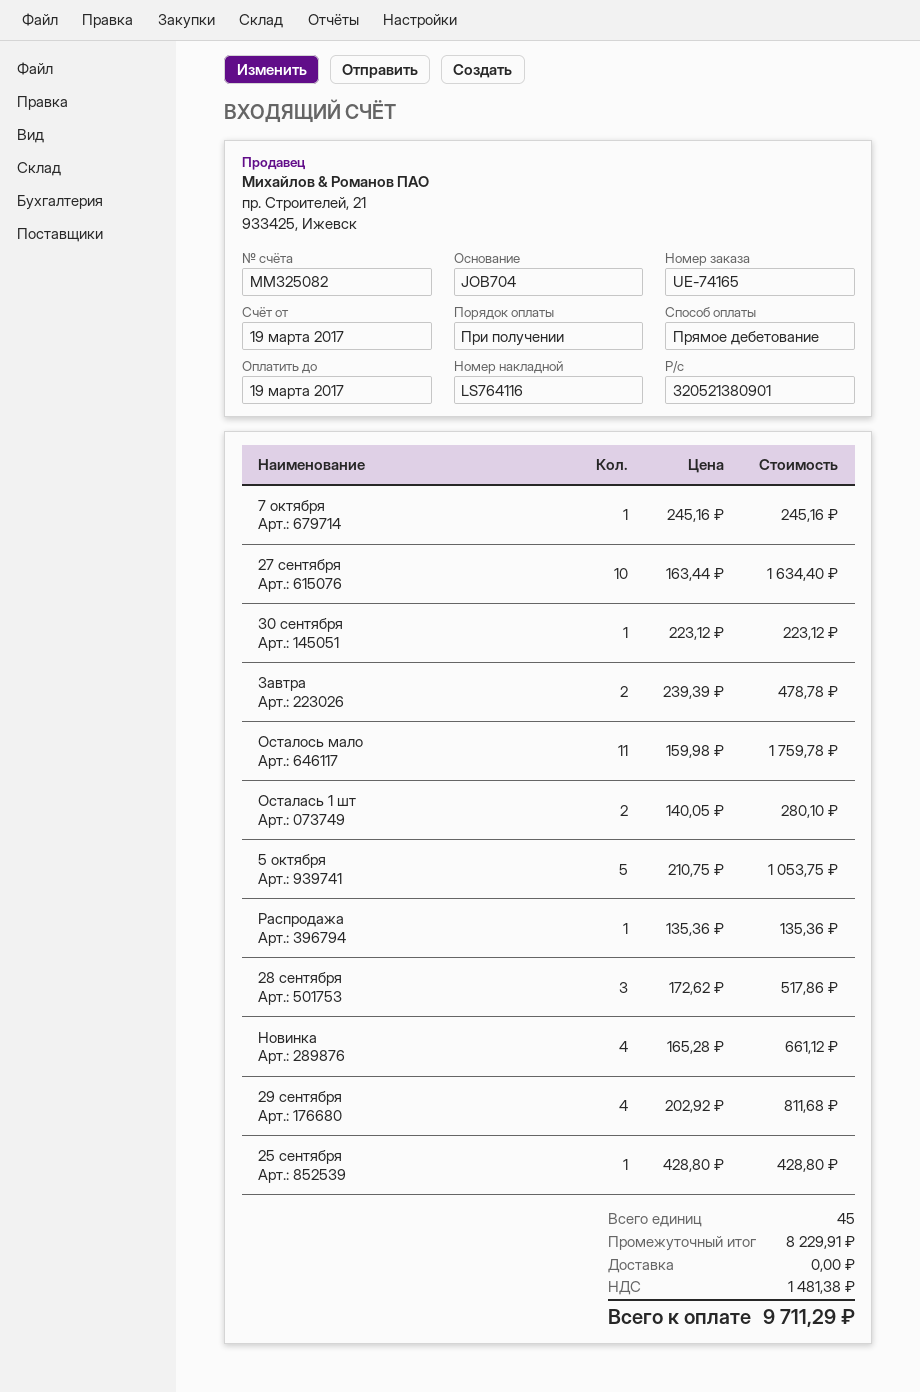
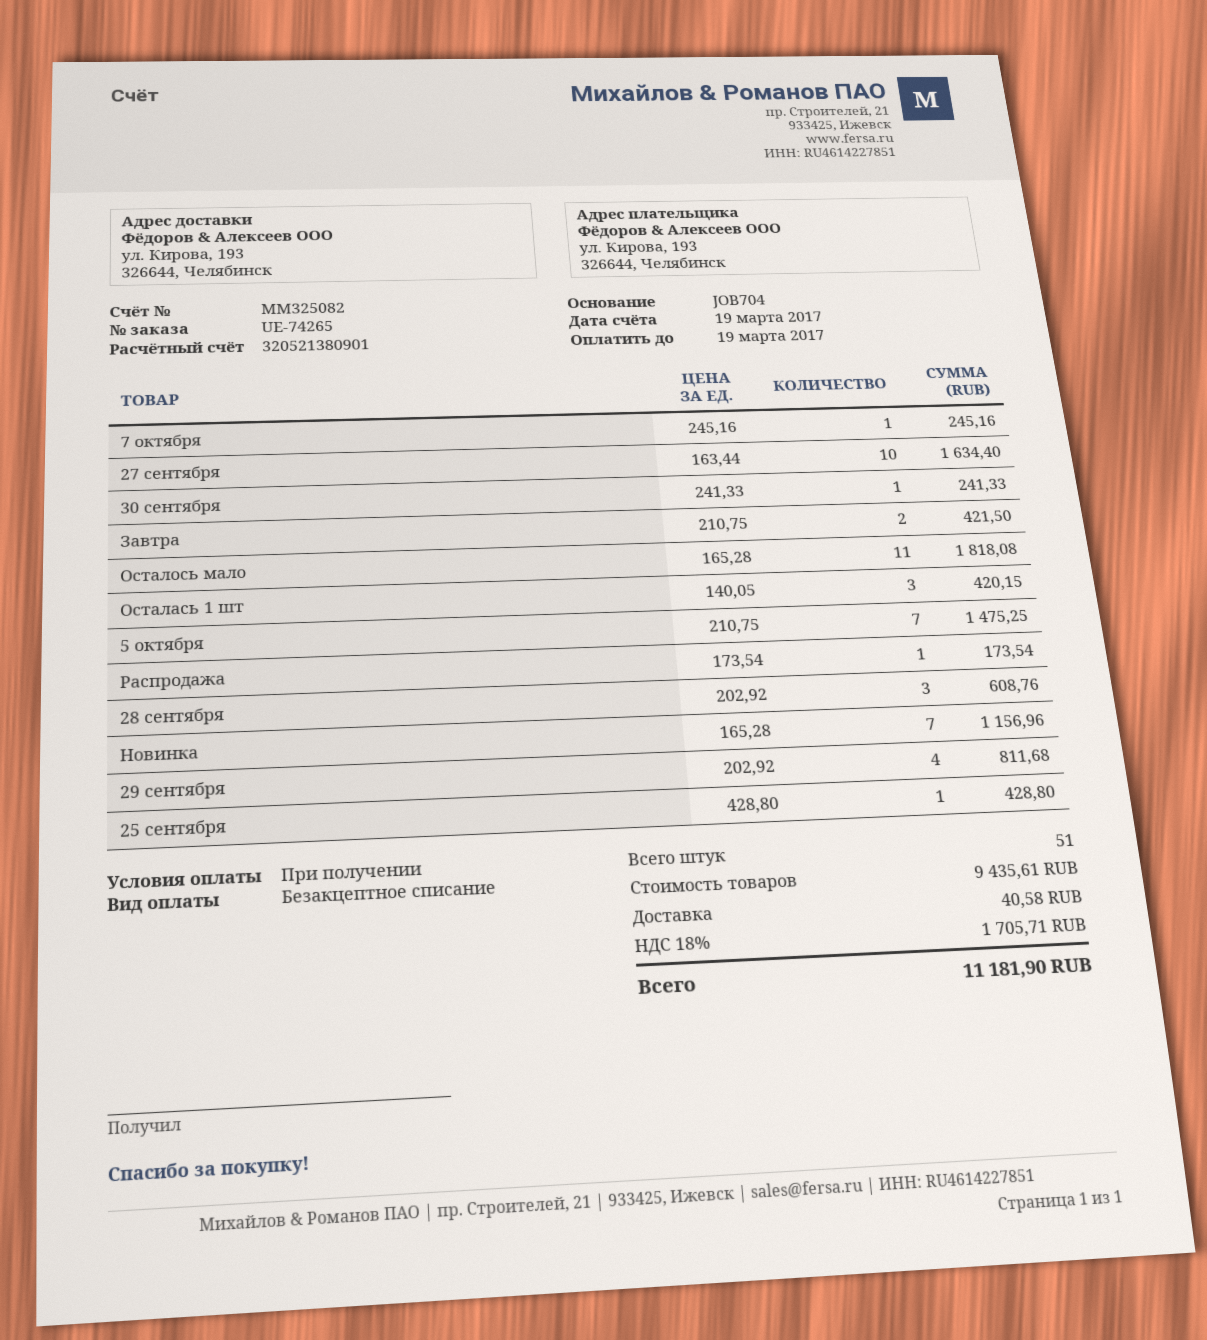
order number: UE-74165 -> UE-74265
30 сентября: 1 x 223.12 = 223.12 -> 1 x 241.33 = 241.33
Завтра: 2 x 239.39 = 478.78 -> 2 x 210.75 = 421.50
Осталось мало: 11 x 159.98 = 1759.78 -> 11 x 165.28 = 1818.08
Осталась 1 шт: 2 x 140.05 = 280.10 -> 3 x 140.05 = 420.15
5 октября: 5 x 210.75 = 1053.75 -> 7 x 210.75 = 1475.25
Распродажа: 1 x 135.36 = 135.36 -> 1 x 173.54 = 173.54
28 сентября: 3 x 172.62 = 517.86 -> 3 x 202.92 = 608.76
Новинка: 4 x 165.28 = 661.12 -> 7 x 165.28 = 1156.96
total quantity: 45 -> 51
subtotal: 8229.91 -> 9435.61
shipping: 0.00 -> 40.58
tax: 1481.38 -> 1705.71
total: 9711.29 -> 11181.90

